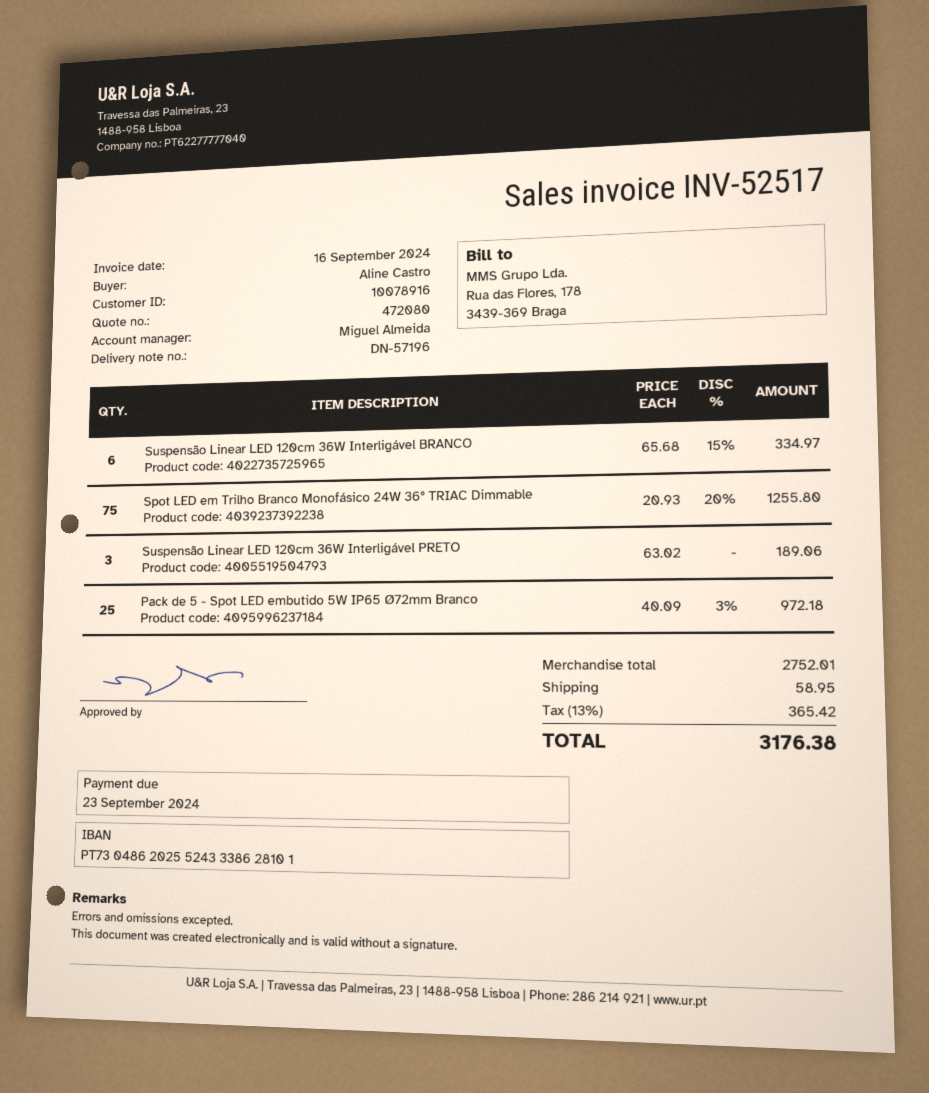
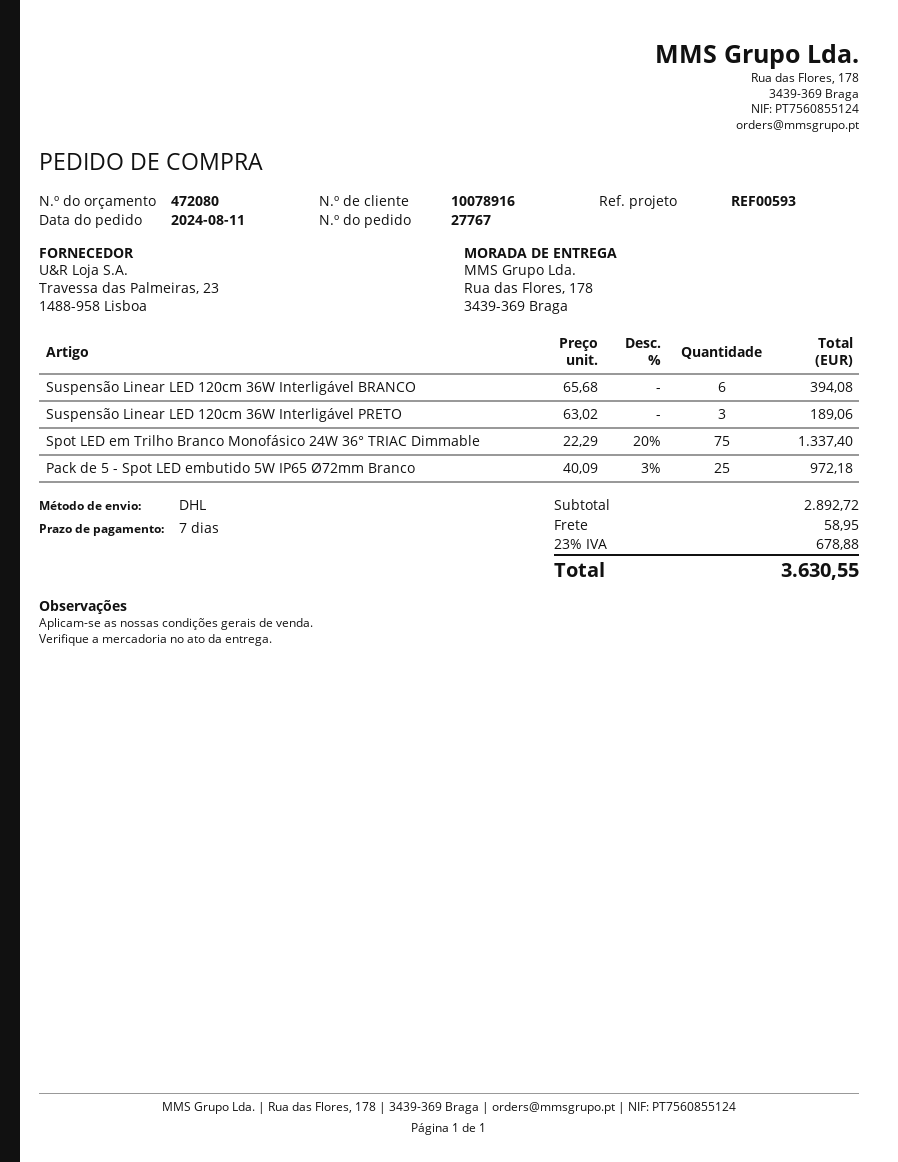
Suspensão Linear LED 120cm 36W Interligável BRANCO: 6 x 65.68 - 15% = 334.97 -> 6 x 65.68 = 394.08
Spot LED em Trilho Branco Monofásico 24W 36° TRIAC Dimmable: 75 x 20.93 - 20% = 1255.80 -> 75 x 22.29 - 20% = 1337.40
subtotal: 2752.01 -> 2892.72
tax: 13% = 365.42 -> 23% = 678.88
total: 3176.38 -> 3630.55

